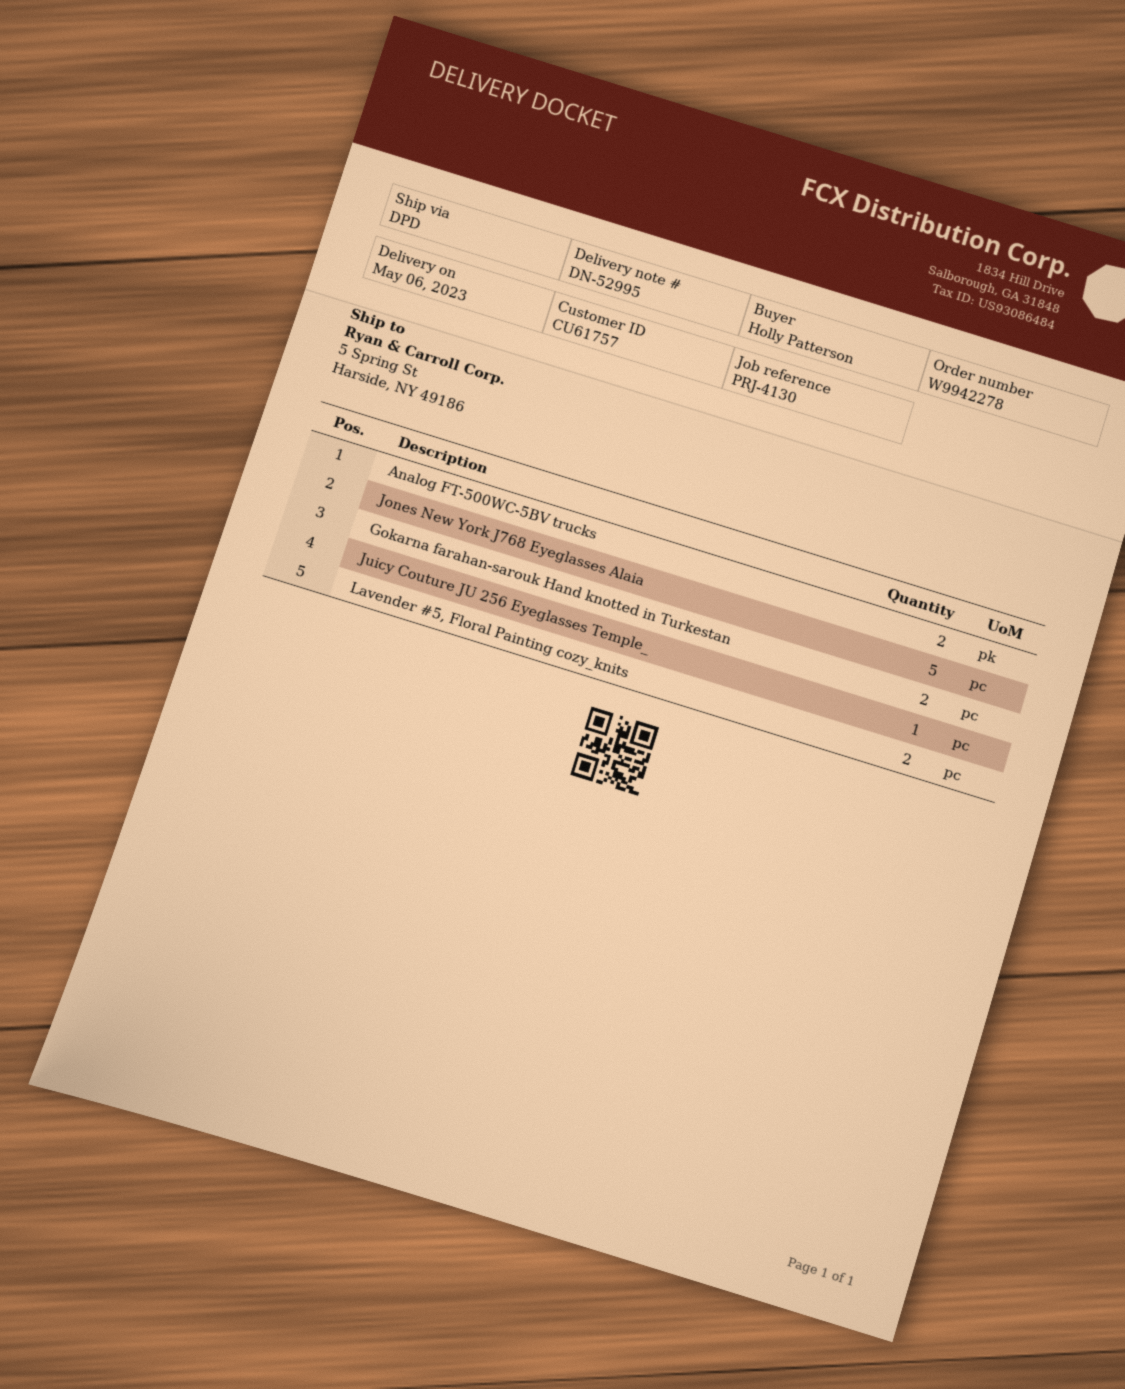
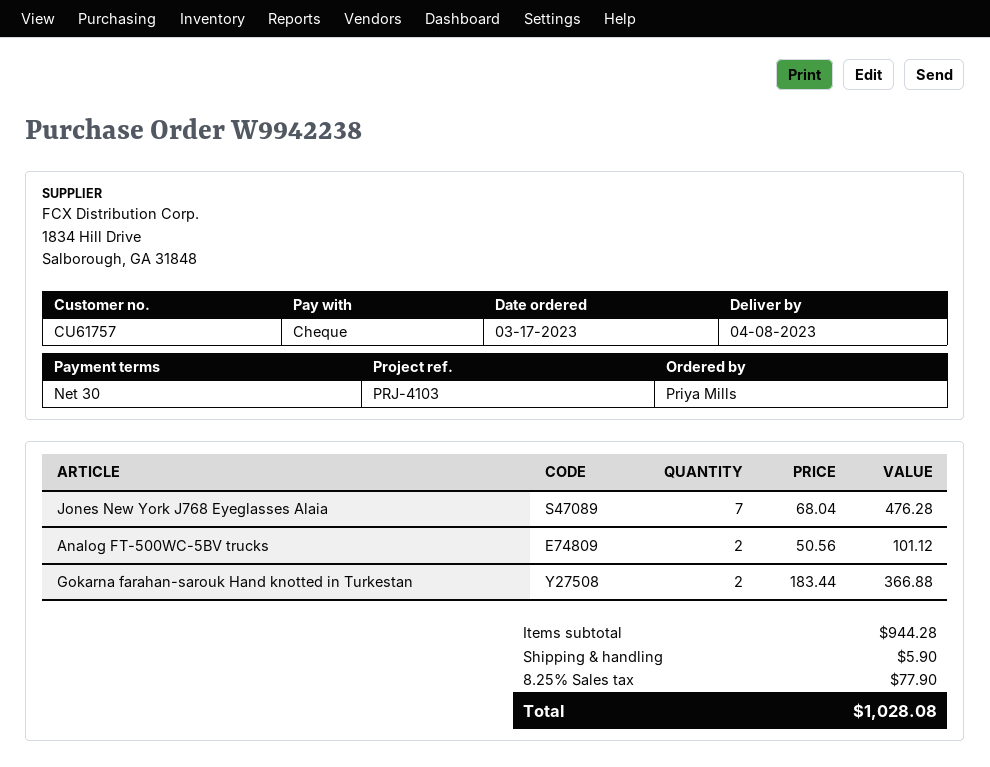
order number: W9942278 -> W9942238
delivery date: 2023-05-06 -> 2023-04-08
reference: PRJ-4130 -> PRJ-4103
ordered by: Holly Patterson -> Priya Mills
Jones New York J768 Eyeglasses Alaia: 5 -> 7
Juicy Couture JU 256 Eyeglasses Temple_: 1 -> none
Lavender #5, Floral Painting cozy_knits: 2 -> none

